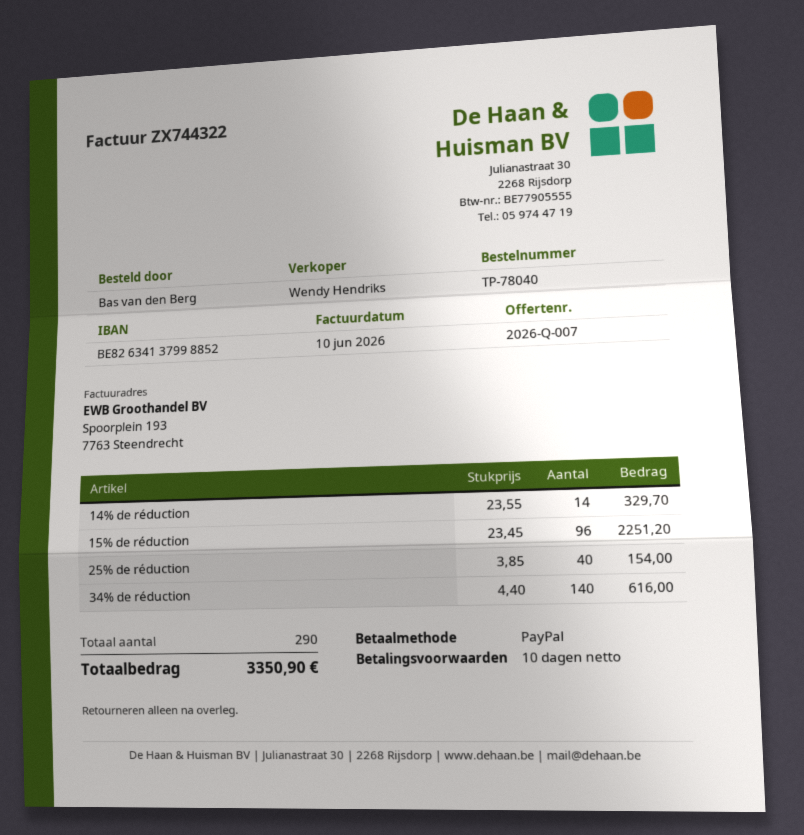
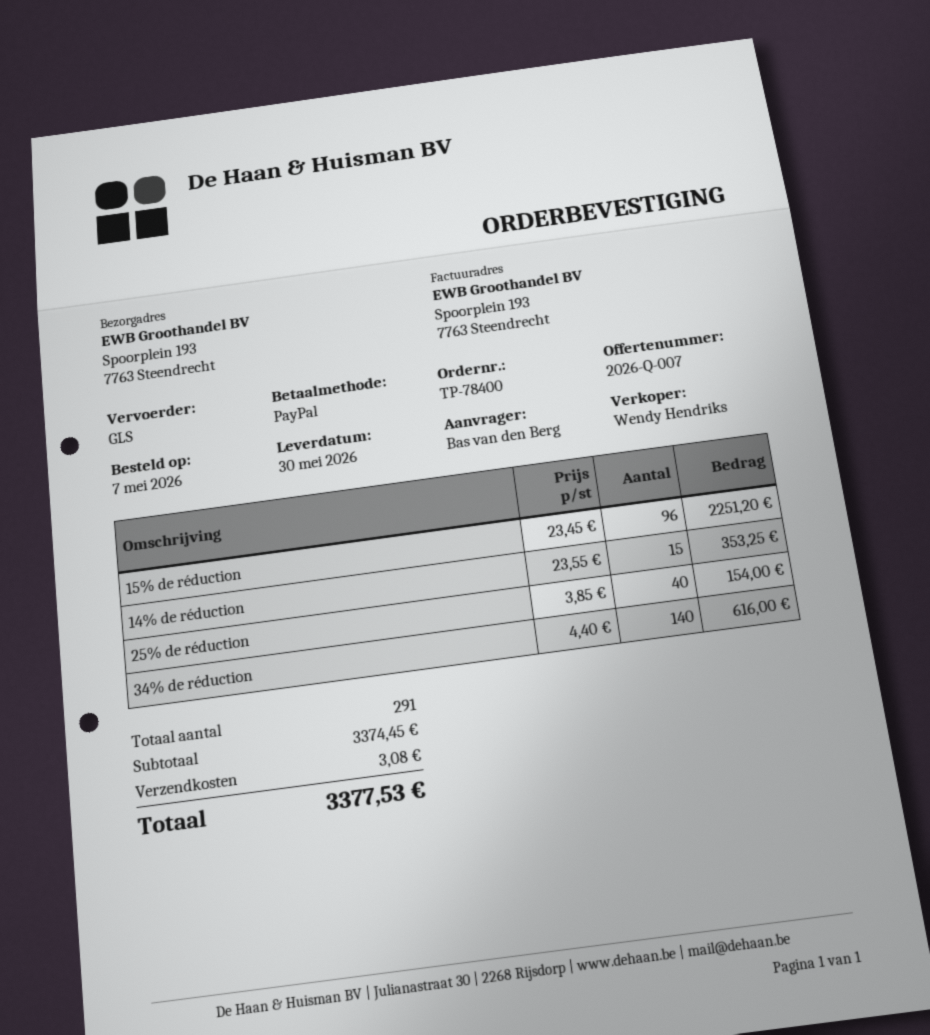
order number: TP-78040 -> TP-78400
14% de réduction: 14 x 23.55 = 329.70 -> 15 x 23.55 = 353.25
total quantity: 290 -> 291
shipping: none -> 3.08
total: 3350.90 -> 3377.53

